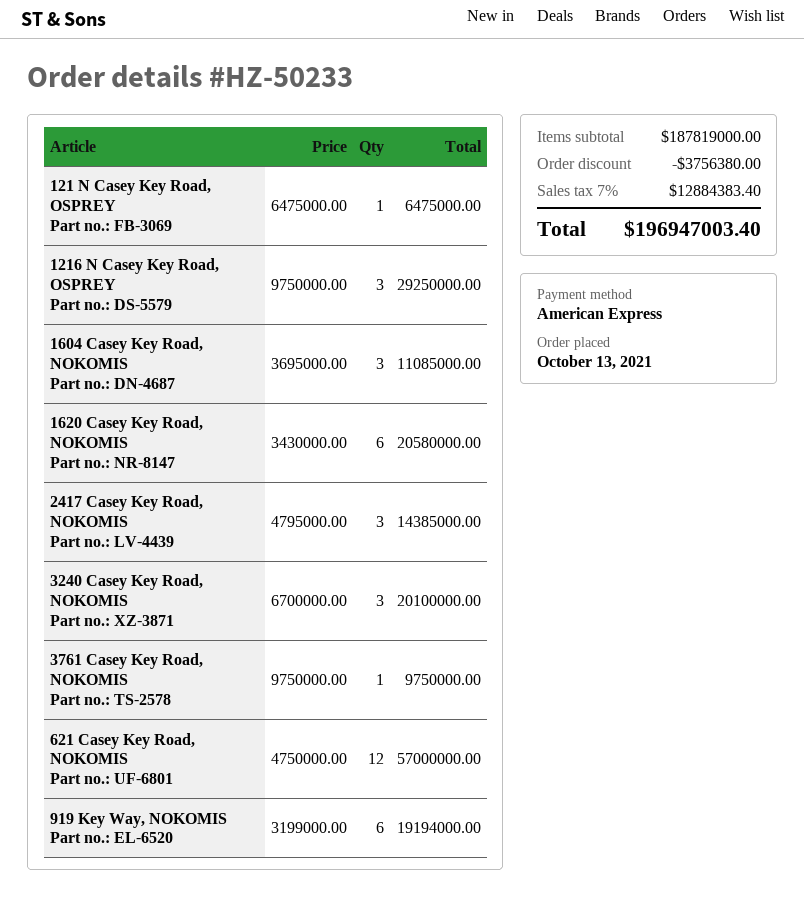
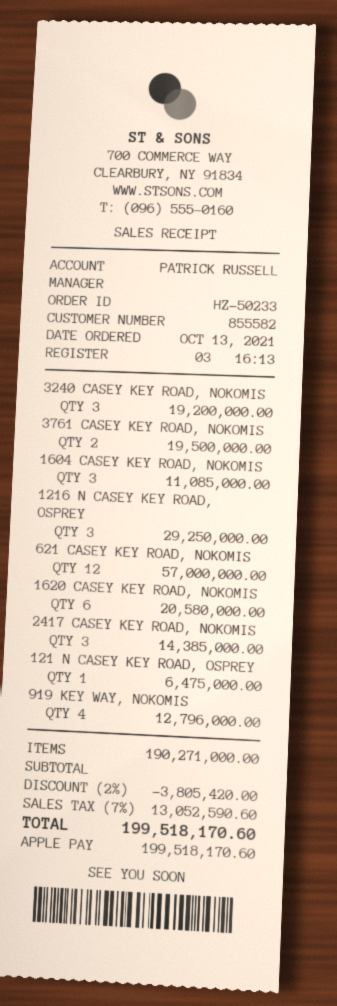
payment method: American Express -> Apple Pay
3240 Casey Key Road, NOKOMIS: 3 for 20100000.00 -> 3 for 19200000.00
3761 Casey Key Road, NOKOMIS: 1 for 9750000.00 -> 2 for 19500000.00
919 Key Way, NOKOMIS: 6 for 19194000.00 -> 4 for 12796000.00
subtotal: 187819000.00 -> 190271000.00
discount: 3756380.00 -> 3805420.00
tax: 7% = 12884383.40 -> 7% = 13052590.60
total: 196947003.40 -> 199518170.60

